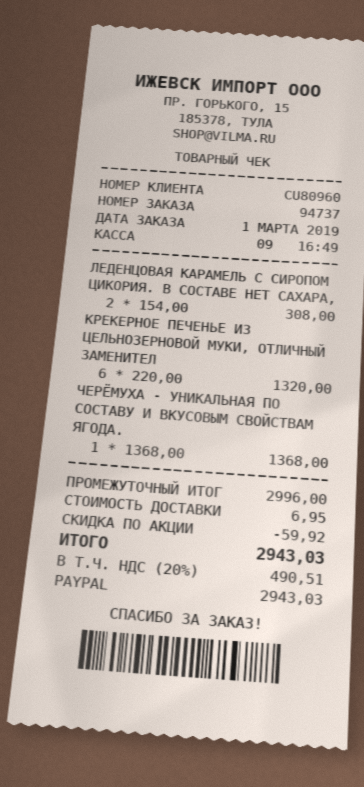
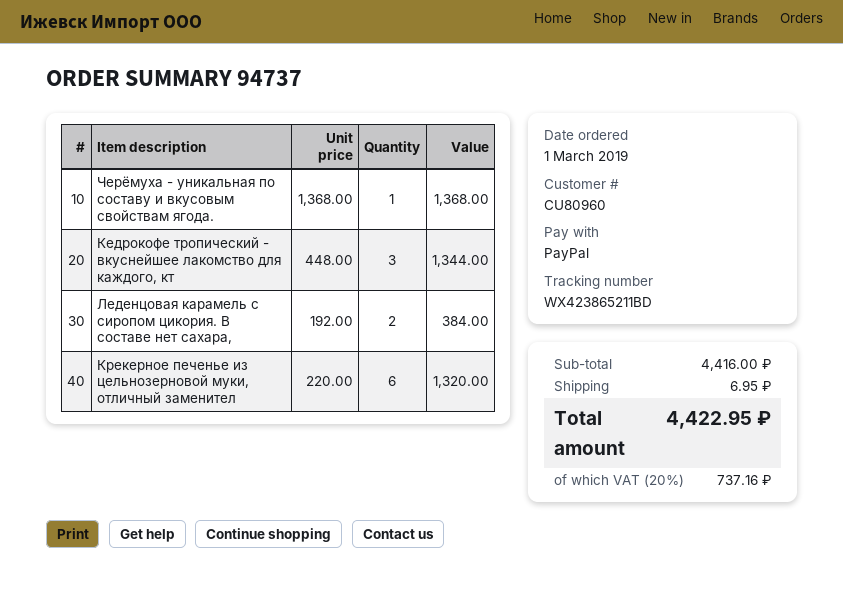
ЛЕДЕНЦОВАЯ КАРАМЕЛЬ С СИРОПОМ ЦИКОРИЯ. В СОСТАВЕ НЕТ САХАРА,: 2 x 154.00 = 308.00 -> 2 x 192.00 = 384.00
Кедрокофе тропический - вкуснейшее лакомство для каждого, кт: none -> 3 x 448.00 = 1344.00
subtotal: 2996.00 -> 4416.00
discount: 59.92 -> none
tax: 20% = 490.51 -> 20% = 737.16
total: 2943.03 -> 4422.95

